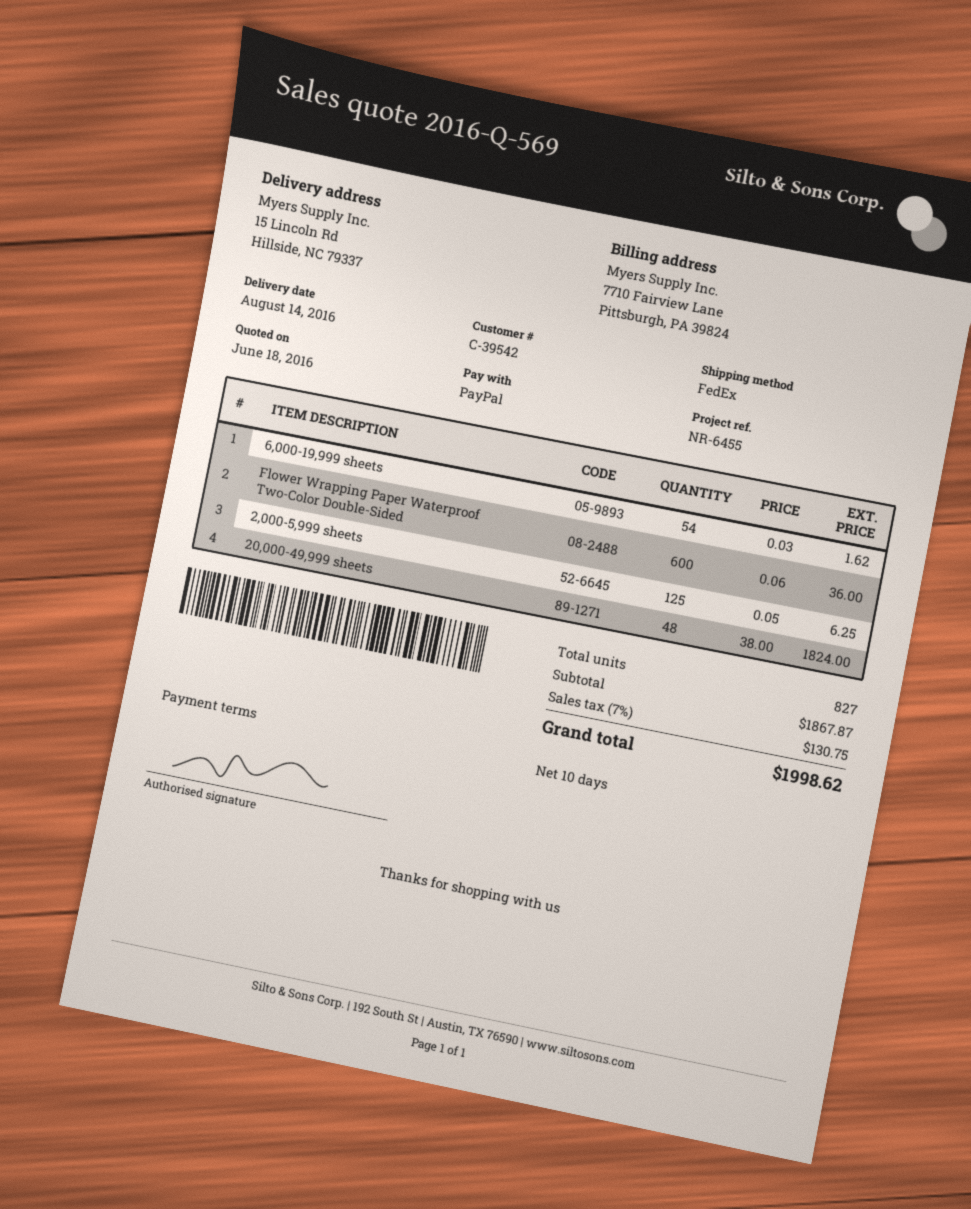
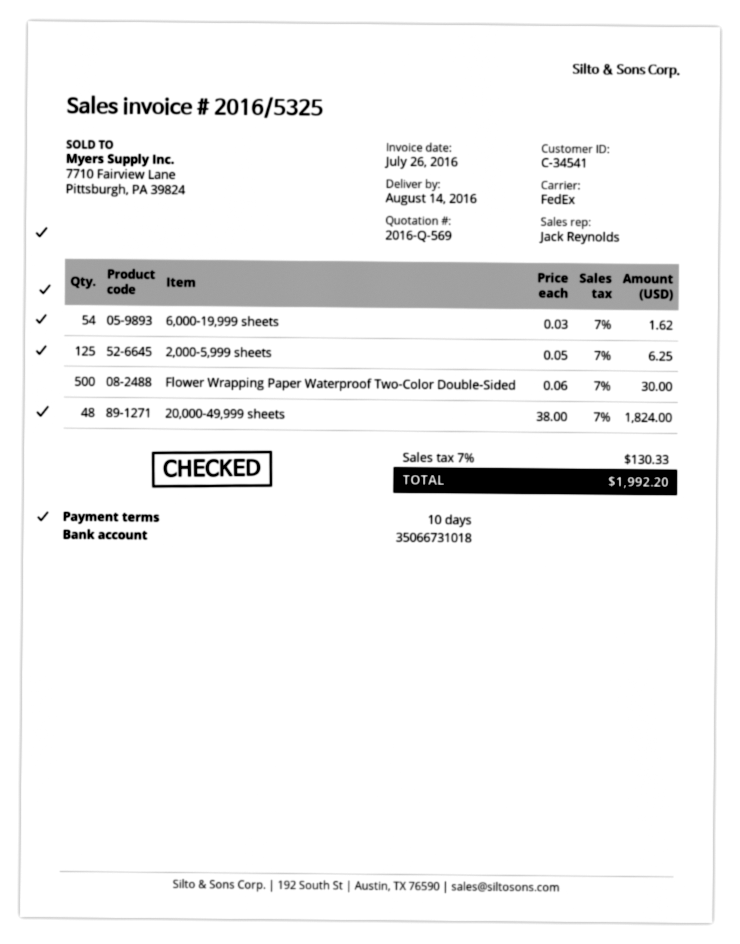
customer number: C-39542 -> C-34541
Flower Wrapping Paper Waterproof Two-Color Double-Sided: 600 x 0.06 = 36.00 -> 500 x 0.06 = 30.00
tax: 7% = 130.75 -> 7% = 130.33
total: 1998.62 -> 1992.20

